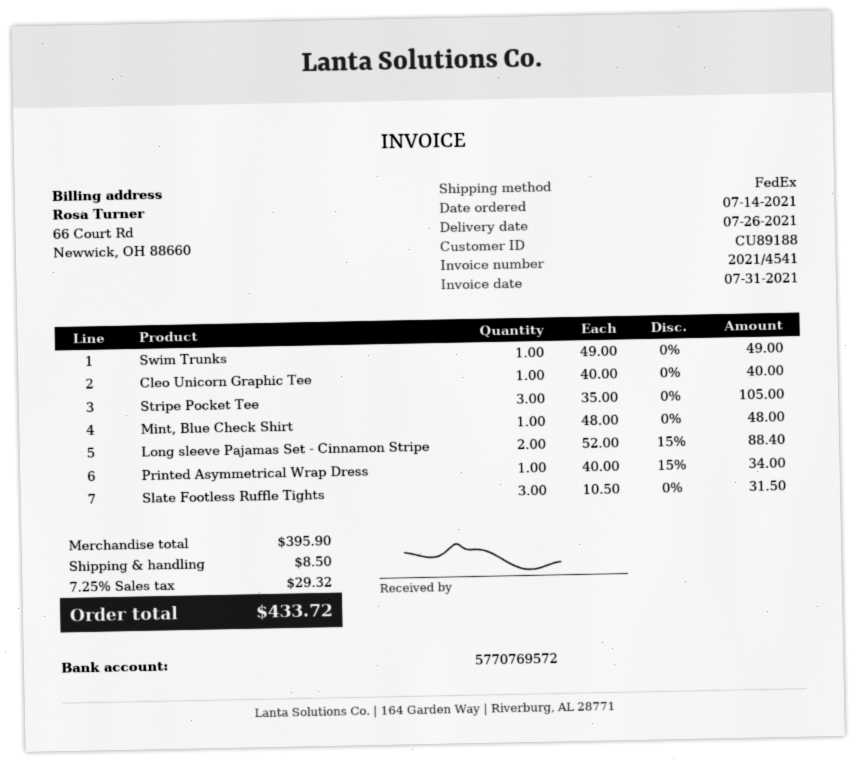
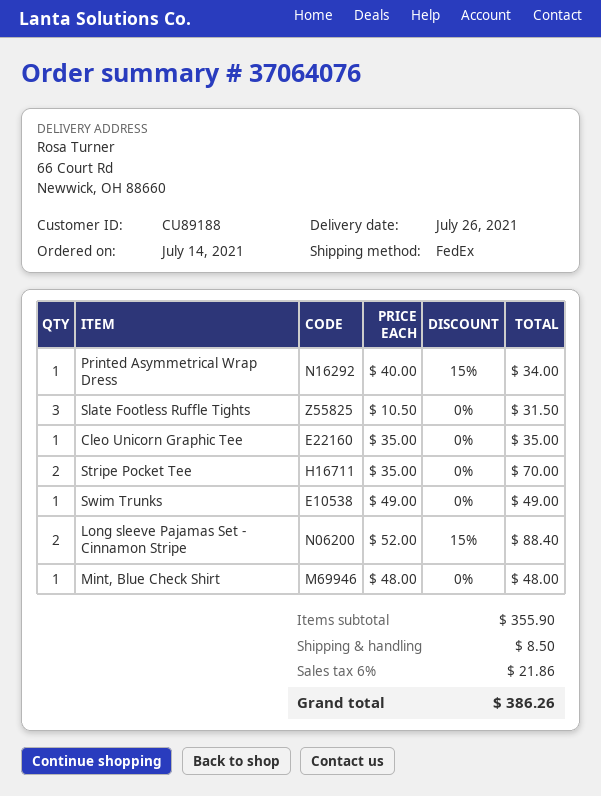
Cleo Unicorn Graphic Tee: 1 x 40.00 = 40.00 -> 1 x 35.00 = 35.00
Stripe Pocket Tee: 3 x 35.00 = 105.00 -> 2 x 35.00 = 70.00
subtotal: 395.90 -> 355.90
tax: 7.25% = 29.32 -> 6% = 21.86
total: 433.72 -> 386.26

